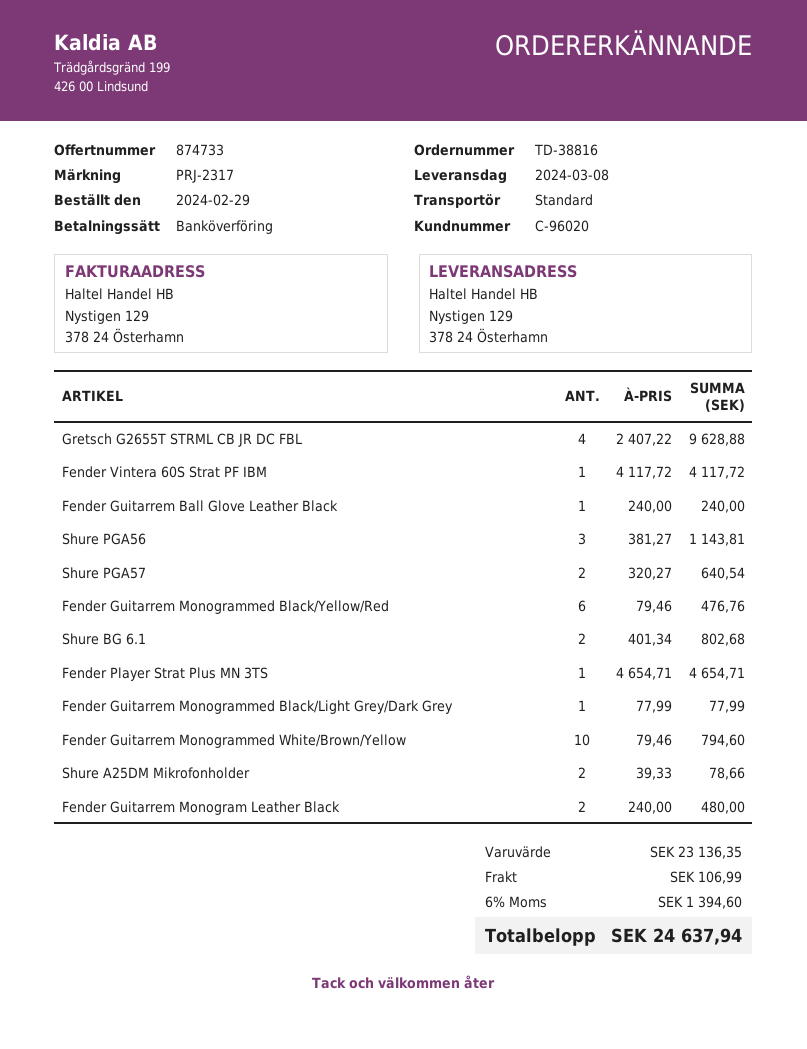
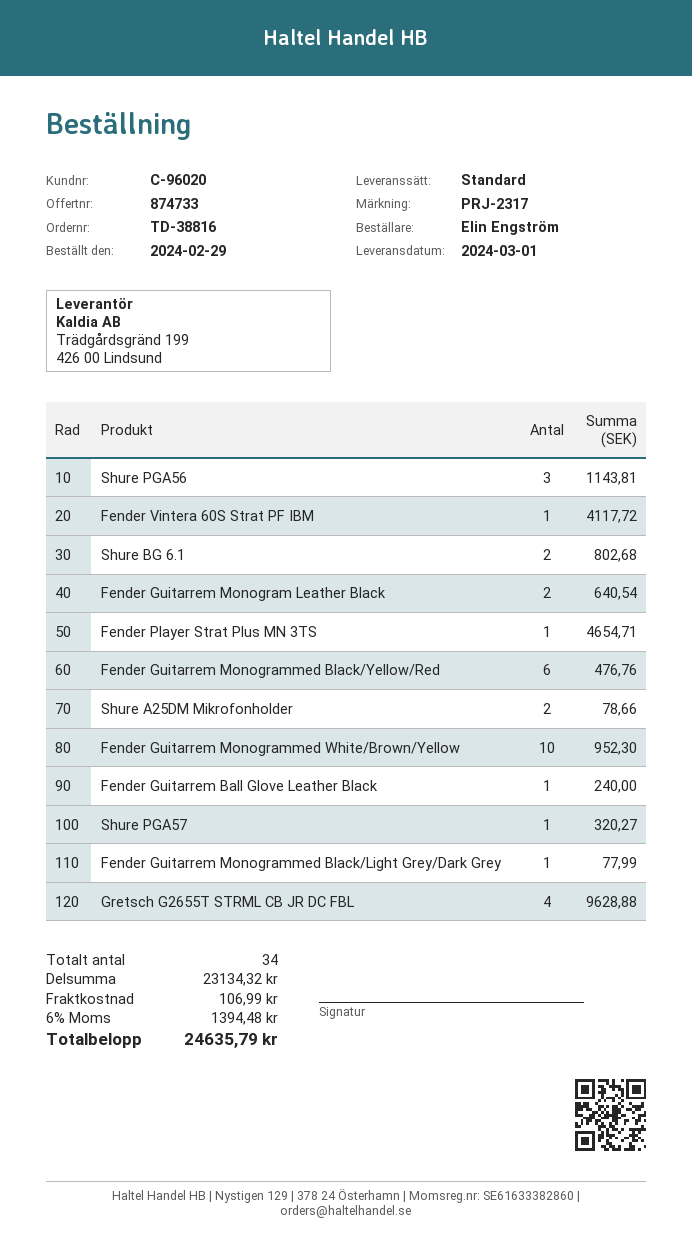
delivery date: 2024-03-08 -> 2024-03-01
Shure PGA57: 2 for 640.54 -> 1 for 320.27
Fender Guitarrem Monogrammed White/Brown/Yellow: 10 for 794.60 -> 10 for 952.30
Fender Guitarrem Monogram Leather Black: 2 for 480.00 -> 2 for 640.54
subtotal: 23136.35 -> 23134.32
tax: 6% = 1394.60 -> 6% = 1394.48
total: 24637.94 -> 24635.79

